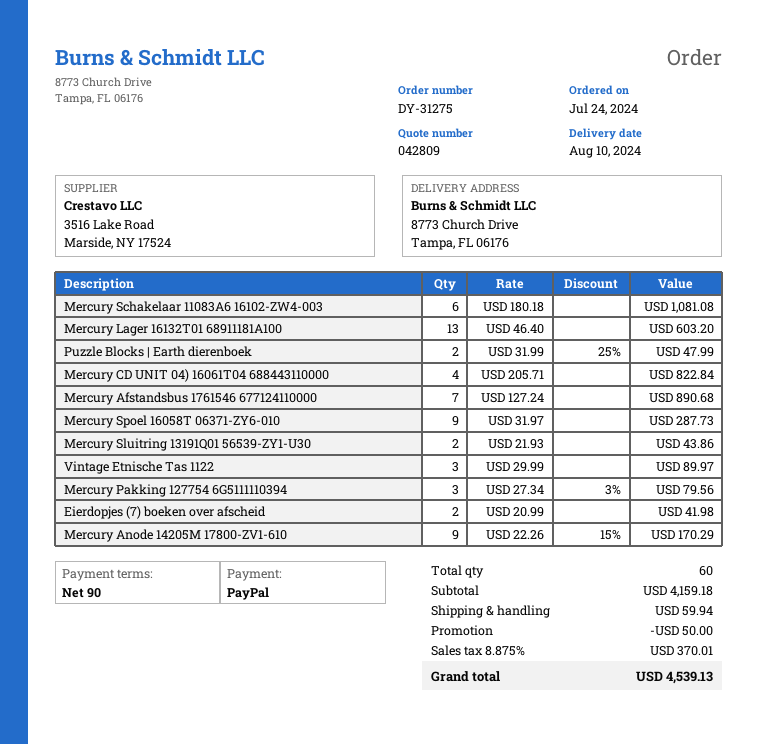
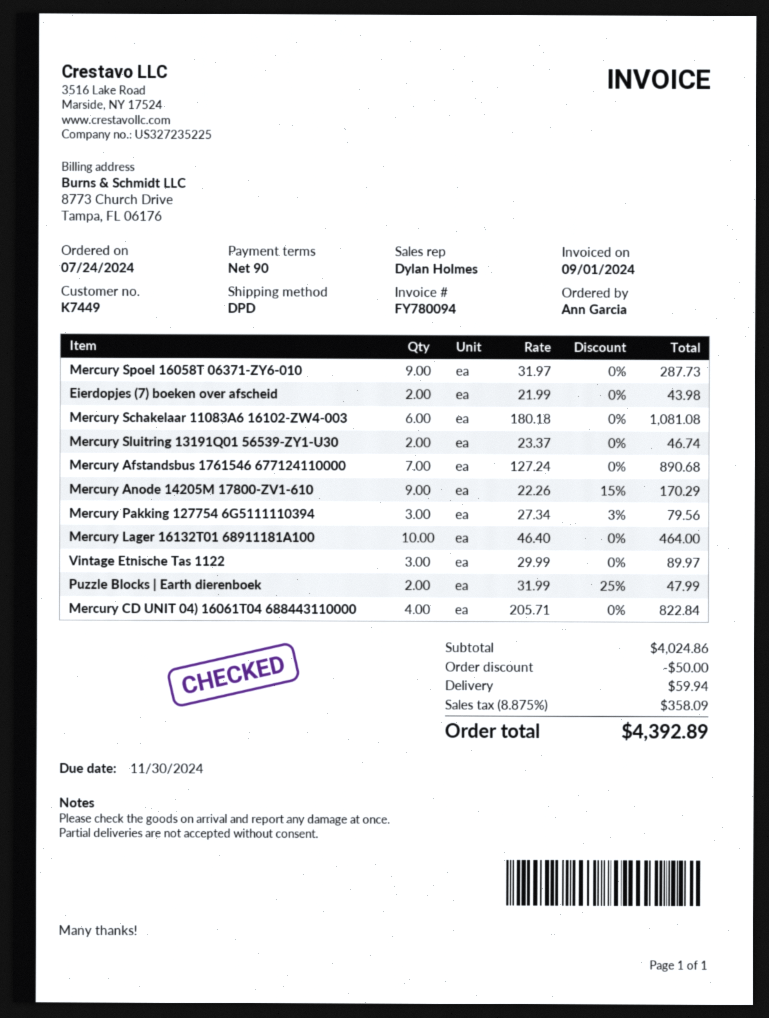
Mercury Lager 16132T01 68911181A100: 13 x 46.40 = 603.20 -> 10 x 46.40 = 464.00
Mercury Sluitring 13191Q01 56539-ZY1-U30: 2 x 21.93 = 43.86 -> 2 x 23.37 = 46.74
Eierdopjes (7) boeken over afscheid: 2 x 20.99 = 41.98 -> 2 x 21.99 = 43.98
subtotal: 4159.18 -> 4024.86
tax: 8.875% = 370.01 -> 8.875% = 358.09
total: 4539.13 -> 4392.89

